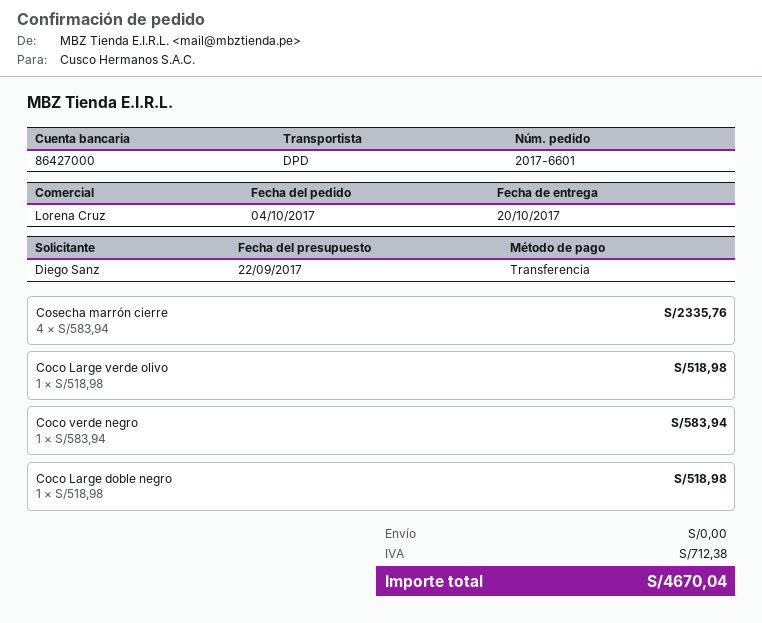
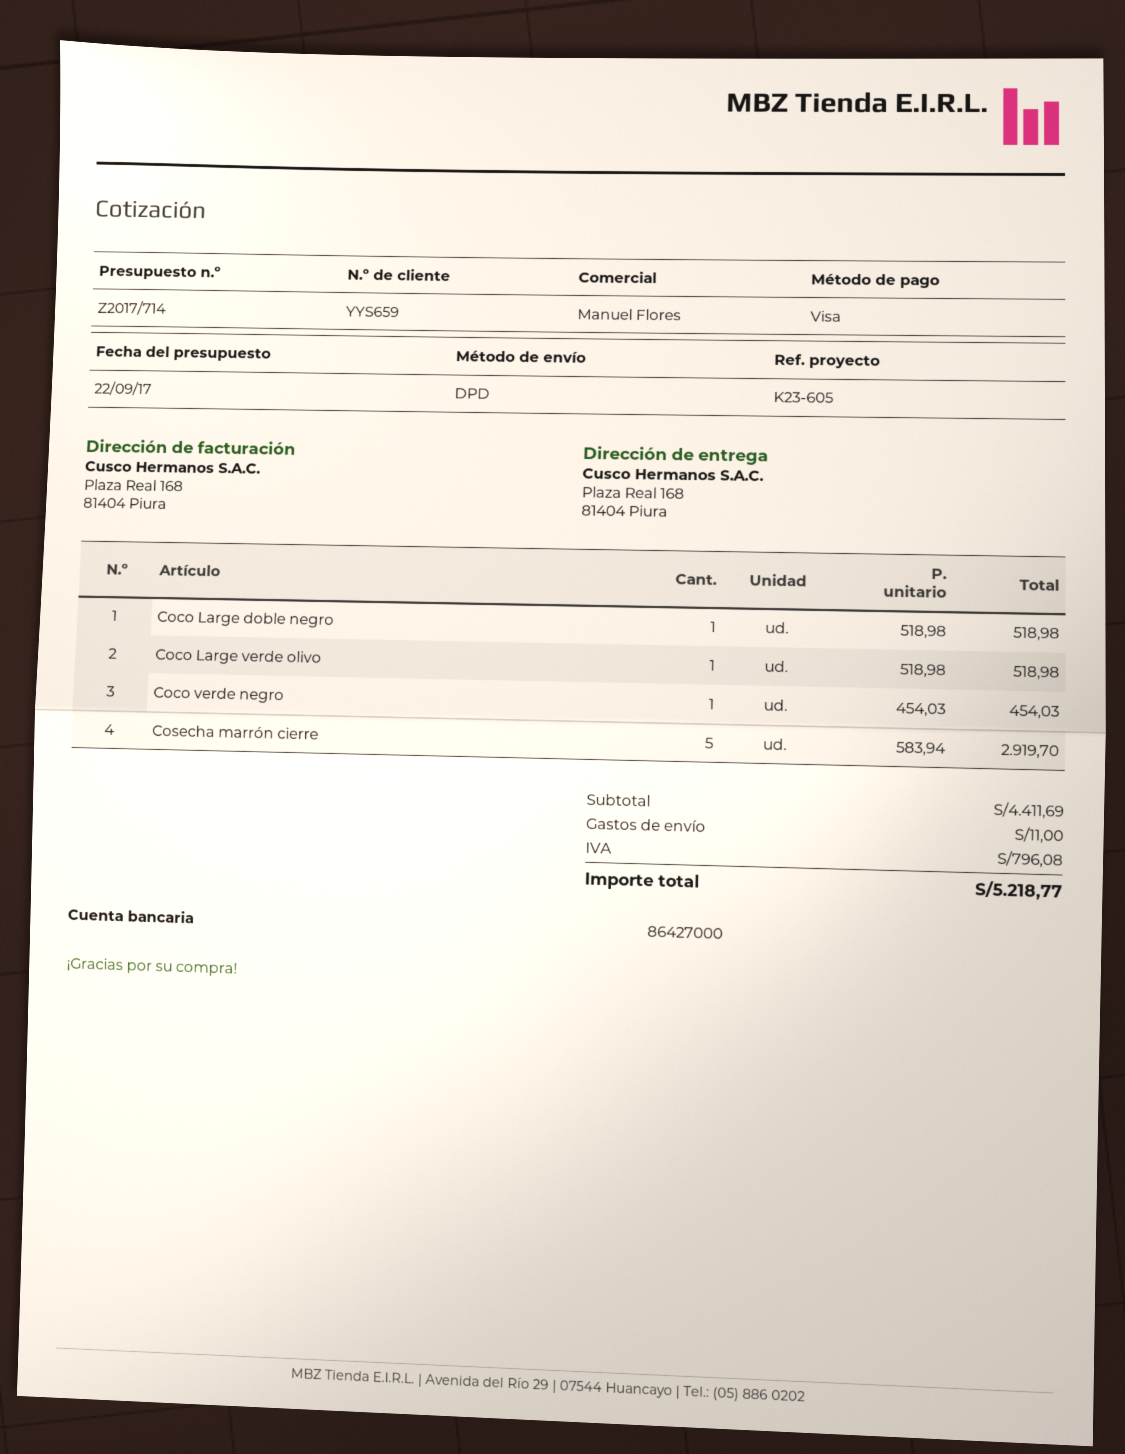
sales rep: Lorena Cruz -> Manuel Flores
payment method: bank transfer -> Visa
Cosecha marrón cierre: 4 x 583.94 = 2335.76 -> 5 x 583.94 = 2919.70
Coco verde negro: 1 x 583.94 = 583.94 -> 1 x 454.03 = 454.03
shipping: 0.00 -> 11.00
tax: 712.38 -> 796.08
total: 4670.04 -> 5218.77

